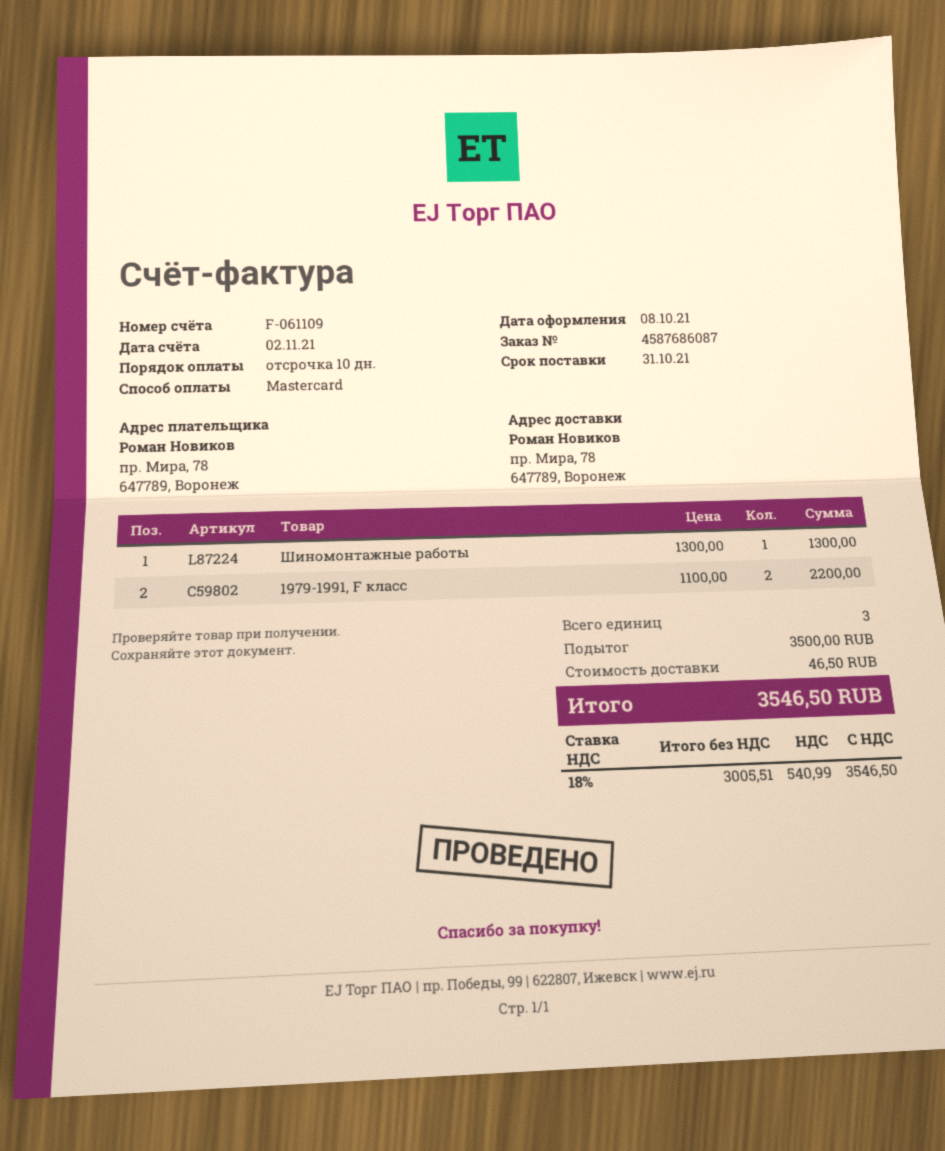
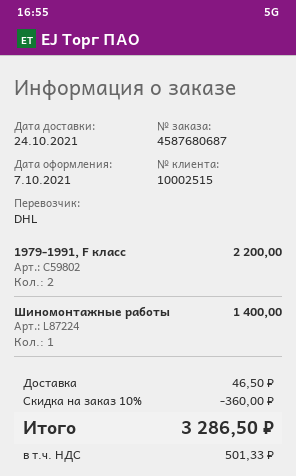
order number: 4587686087 -> 4587680687
order date: 2021-10-08 -> 2021-10-07
delivery date: 2021-10-31 -> 2021-10-24
Шиномонтажные работы: 1 for 1300.00 -> 1 for 1400.00
discount: none -> 10% = 360.00
tax: 540.99 -> 501.33
total: 3546.50 -> 3286.50

